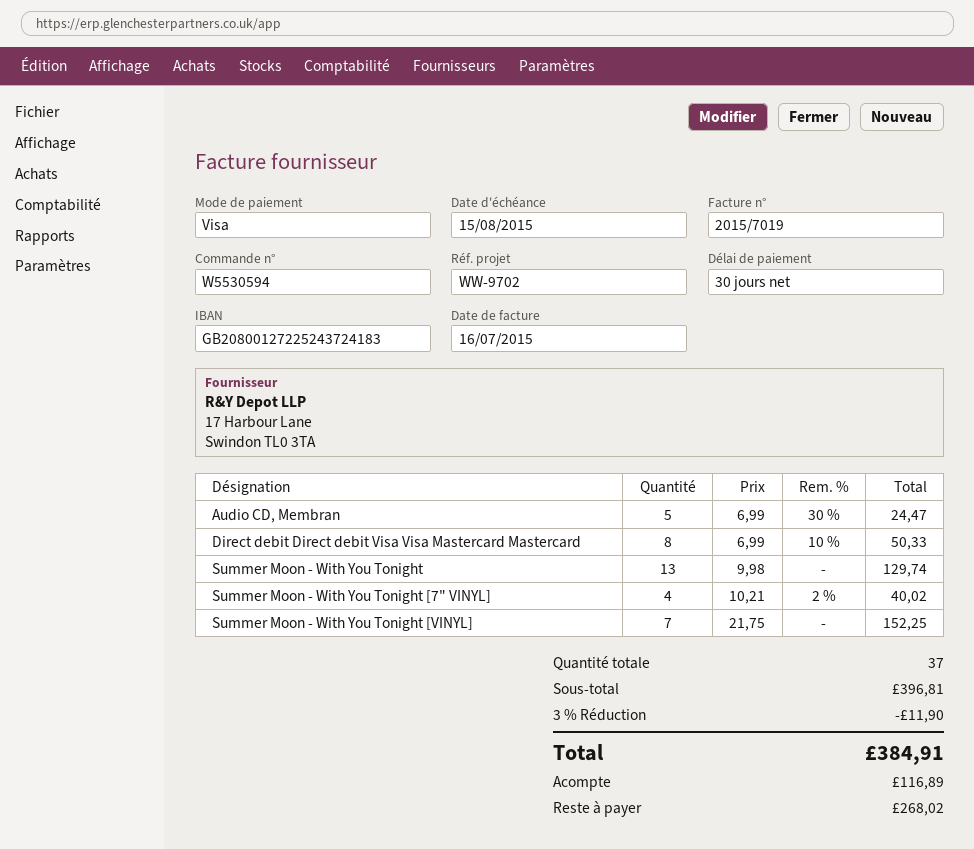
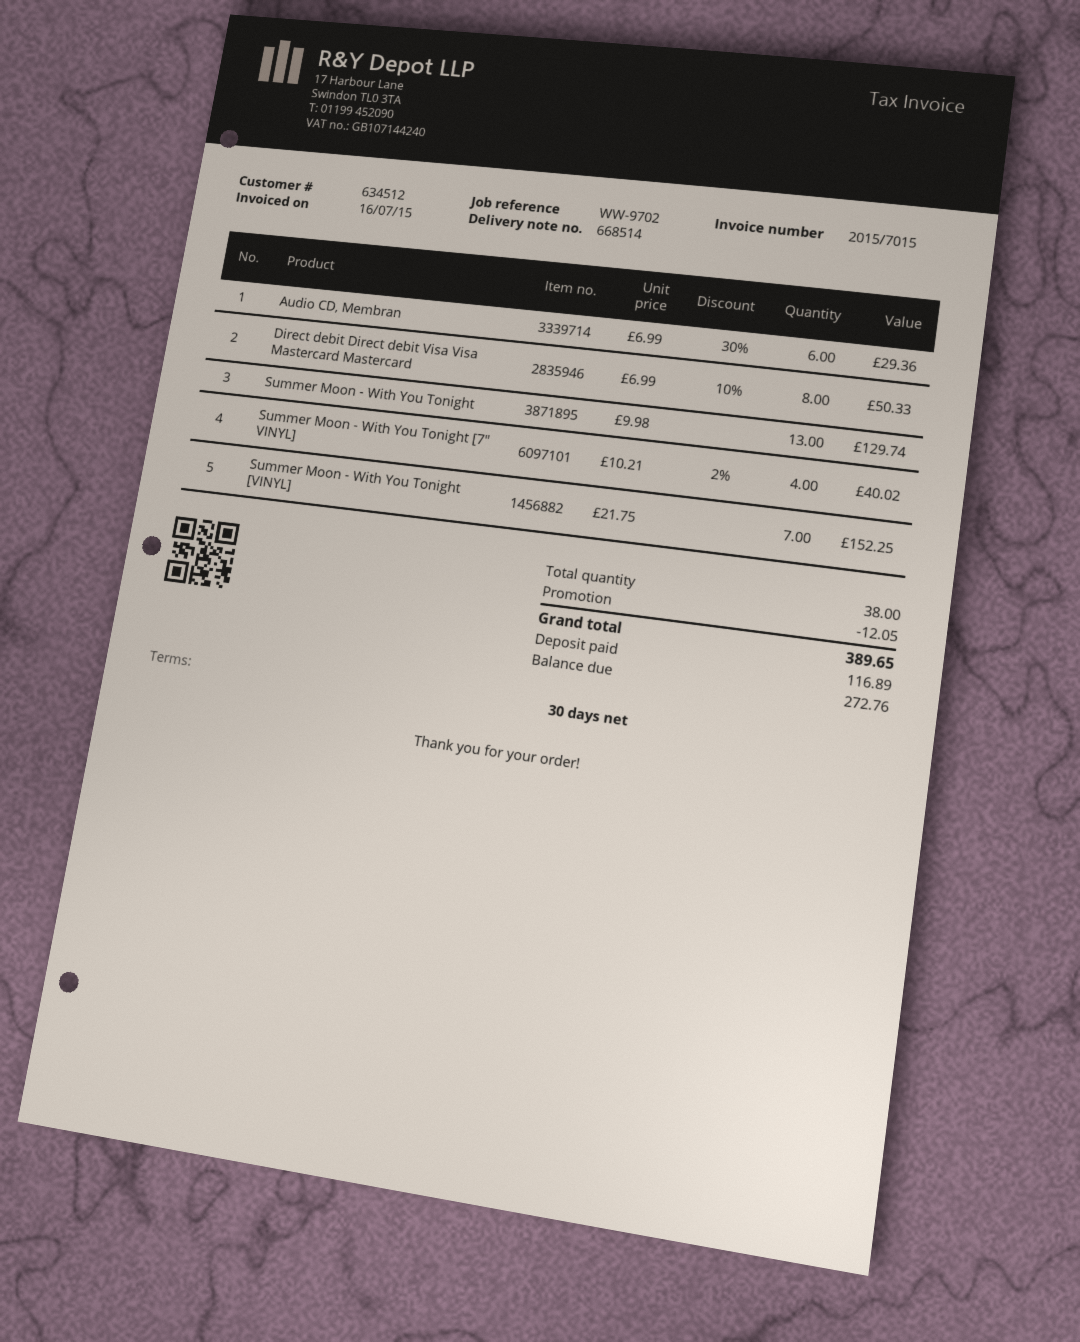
invoice number: 2015/7019 -> 2015/7015
Audio CD, Membran: 5 x 6.99 - 30% = 24.47 -> 6 x 6.99 - 30% = 29.36
total quantity: 37 -> 38
discount: 11.90 -> 12.05
total: 384.91 -> 389.65
balance: 268.02 -> 272.76

